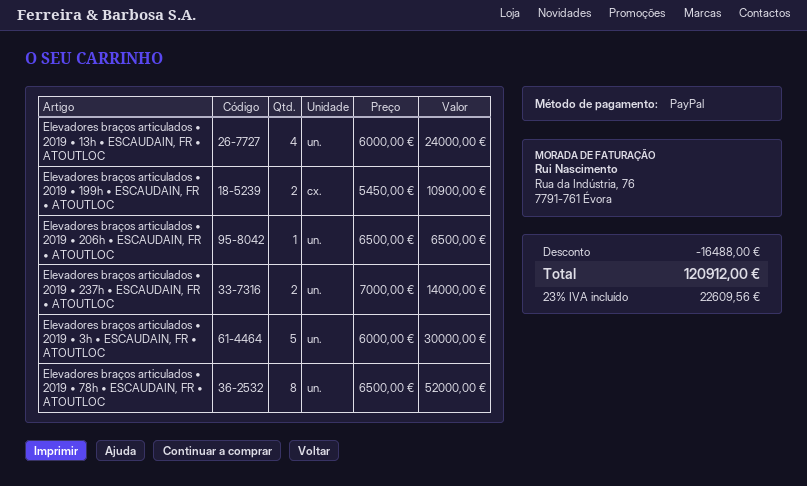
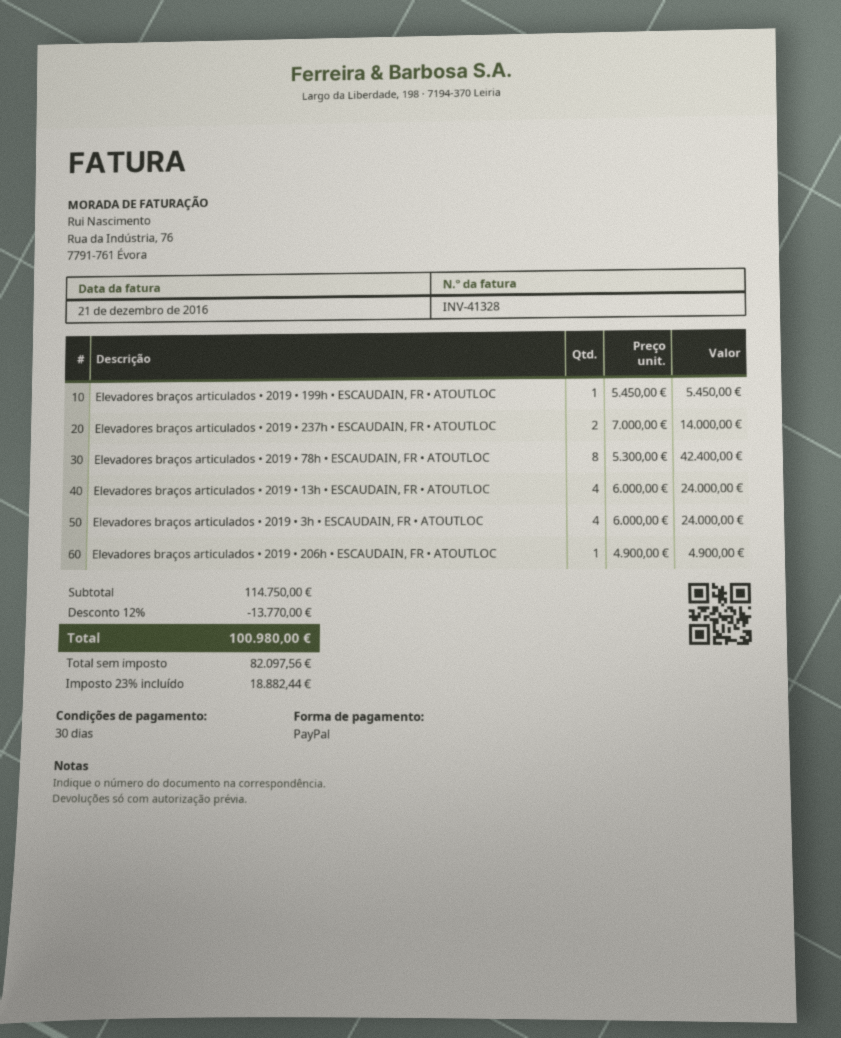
Elevadores braços articulados • 2019 • 199h • ESCAUDAIN, FR • ATOUTLOC: 2 x 5450.00 = 10900.00 -> 1 x 5450.00 = 5450.00
Elevadores braços articulados • 2019 • 206h • ESCAUDAIN, FR • ATOUTLOC: 1 x 6500.00 = 6500.00 -> 1 x 4900.00 = 4900.00
Elevadores braços articulados • 2019 • 3h • ESCAUDAIN, FR • ATOUTLOC: 5 x 6000.00 = 30000.00 -> 4 x 6000.00 = 24000.00
Elevadores braços articulados • 2019 • 78h • ESCAUDAIN, FR • ATOUTLOC: 8 x 6500.00 = 52000.00 -> 8 x 5300.00 = 42400.00
discount: 16488.00 -> 13770.00
tax: 23% = 22609.56 -> 23% = 18882.44
total: 120912.00 -> 100980.00

